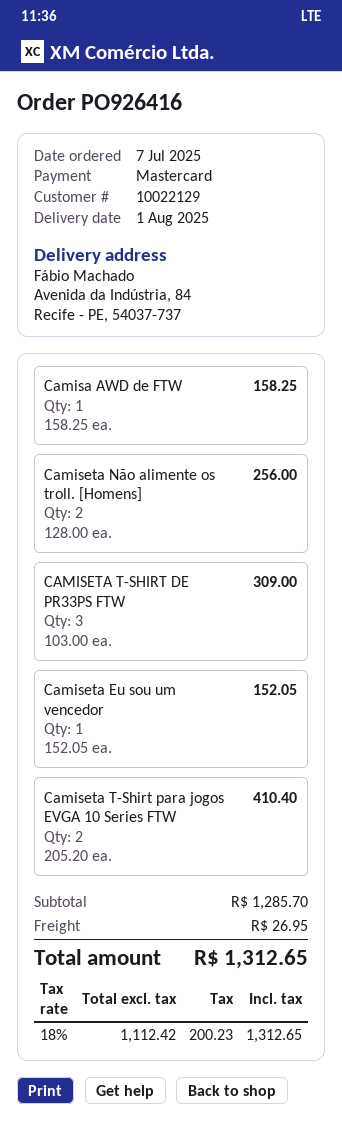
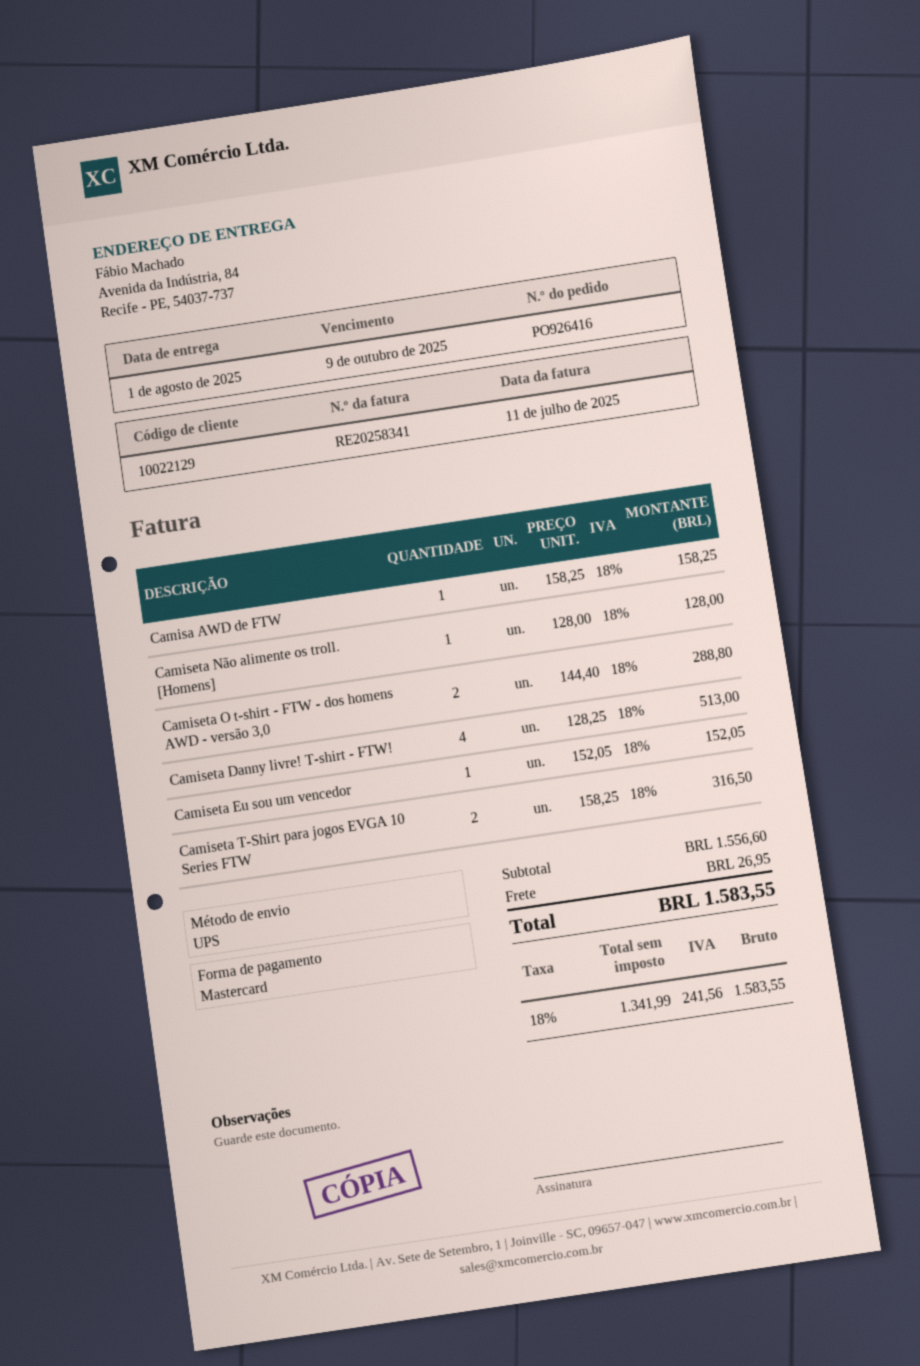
Camiseta Não alimente os troll. [Homens]: 2 x 128.00 = 256.00 -> 1 x 128.00 = 128.00
CAMISETA T-SHIRT DE PR33PS FTW: 3 x 103.00 = 309.00 -> none
Camiseta T-Shirt para jogos EVGA 10 Series FTW: 2 x 205.20 = 410.40 -> 2 x 158.25 = 316.50
Camiseta O t-shirt - FTW - dos homens AWD - versão 3,0: none -> 2 x 144.40 = 288.80
Camiseta Danny livre! T-shirt - FTW!: none -> 4 x 128.25 = 513.00
subtotal: 1285.70 -> 1556.60
net: 1112.42 -> 1341.99
tax: 18% = 200.23 -> 18% = 241.56
total: 1312.65 -> 1583.55

